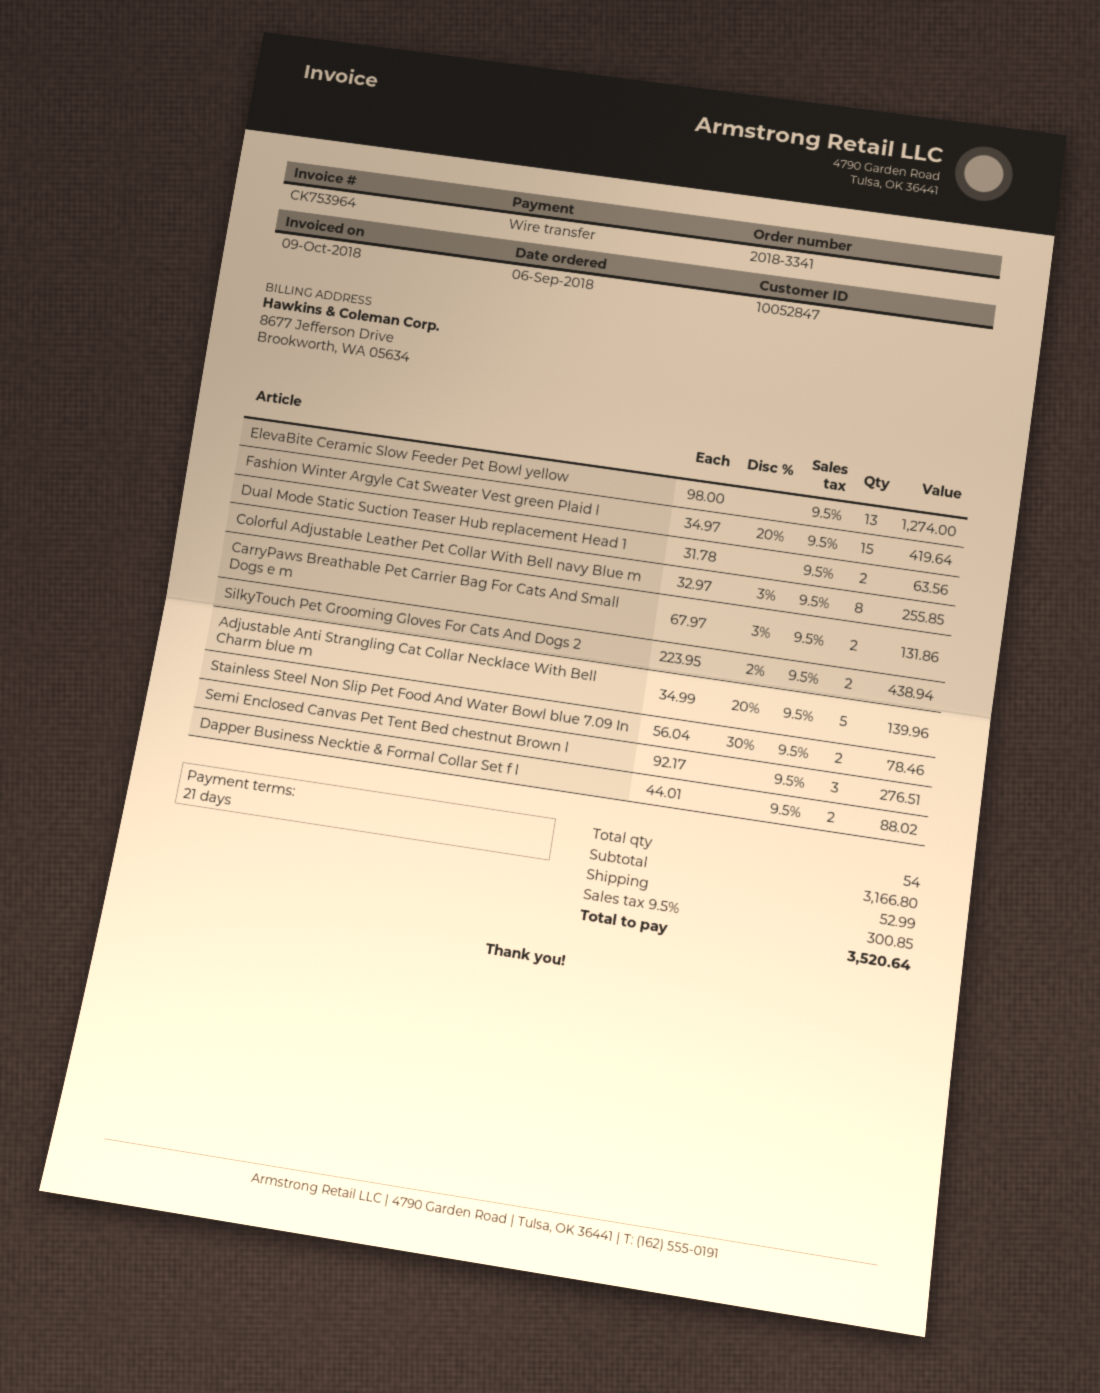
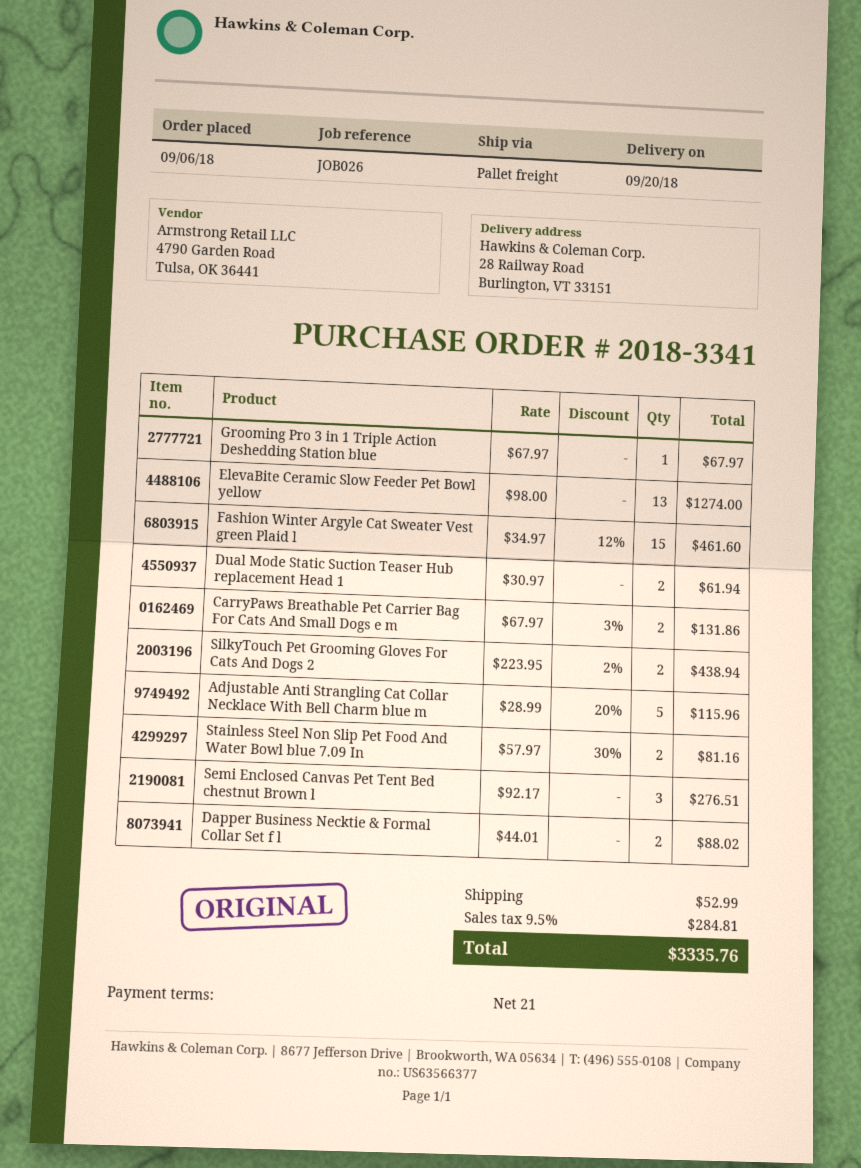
Fashion Winter Argyle Cat Sweater Vest green Plaid l: 15 x 34.97 - 20% = 419.64 -> 15 x 34.97 - 12% = 461.60
Dual Mode Static Suction Teaser Hub replacement Head 1: 2 x 31.78 = 63.56 -> 2 x 30.97 = 61.94
Colorful Adjustable Leather Pet Collar With Bell navy Blue m: 8 x 32.97 - 3% = 255.85 -> none
Adjustable Anti Strangling Cat Collar Necklace With Bell Charm blue m: 5 x 34.99 - 20% = 139.96 -> 5 x 28.99 - 20% = 115.96
Stainless Steel Non Slip Pet Food And Water Bowl blue 7.09 In: 2 x 56.04 - 30% = 78.46 -> 2 x 57.97 - 30% = 81.16
Grooming Pro 3 in 1 Triple Action Deshedding Station blue: none -> 1 x 67.97 = 67.97
tax: 9.5% = 300.85 -> 9.5% = 284.81
total: 3520.64 -> 3335.76

